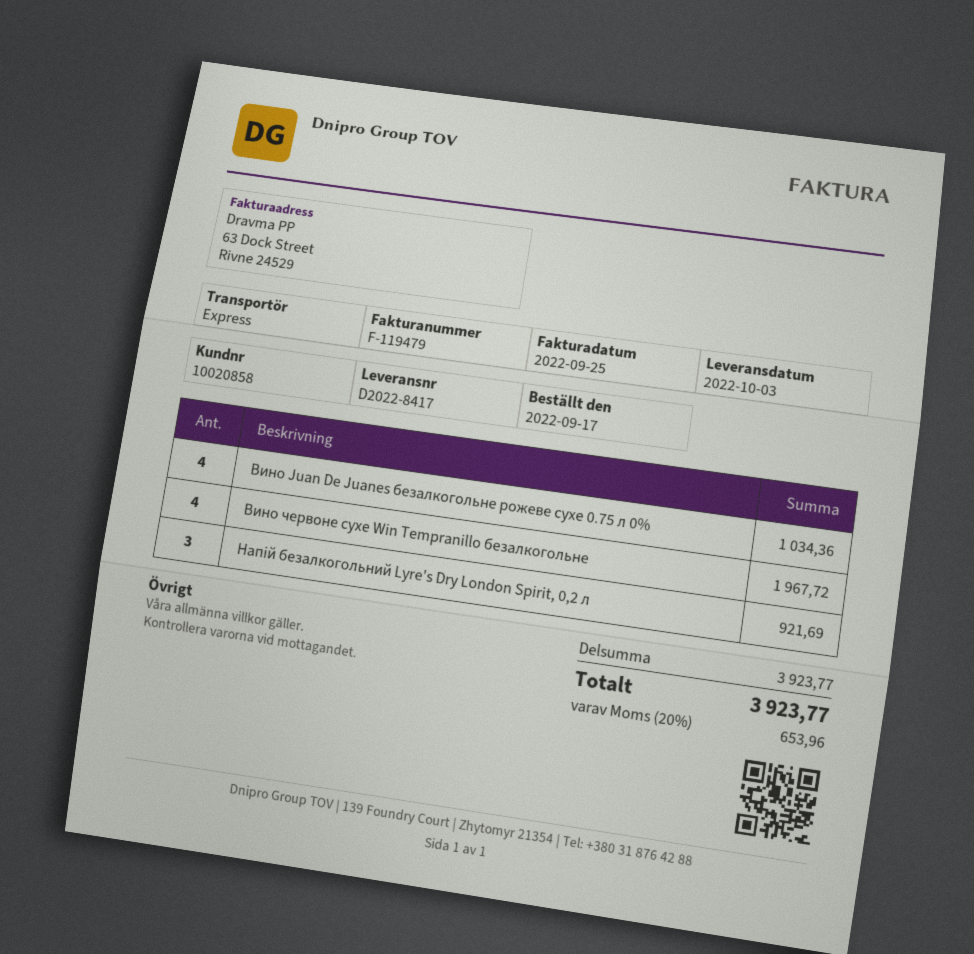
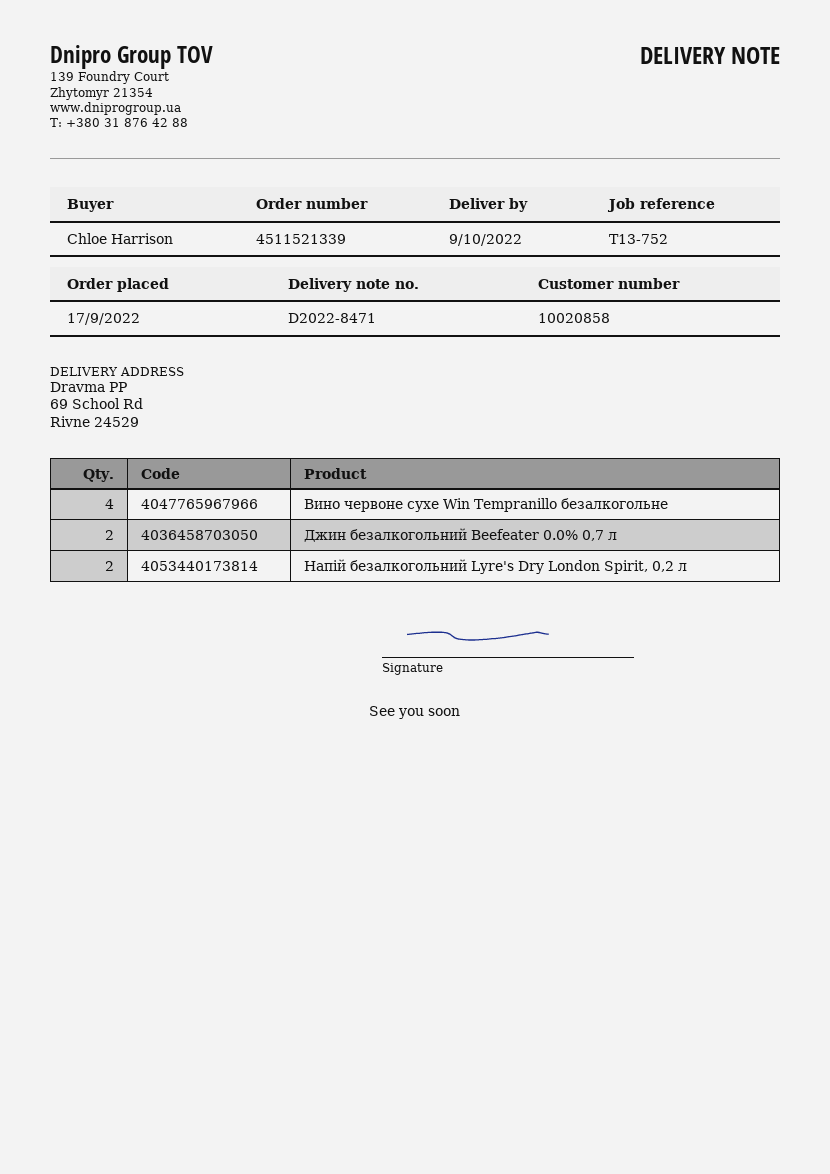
delivery note number: D2022-8417 -> D2022-8471
delivery date: 2022-10-03 -> 2022-10-09
Вино Juan De Juanes безалкогольне рожеве сухе 0.75 л 0%: 4 -> none
Напій безалкогольний Lyre's Dry London Spirit, 0,2 л: 3 -> 2
Джин безалкогольний Beefeater 0.0% 0,7 л: none -> 2

